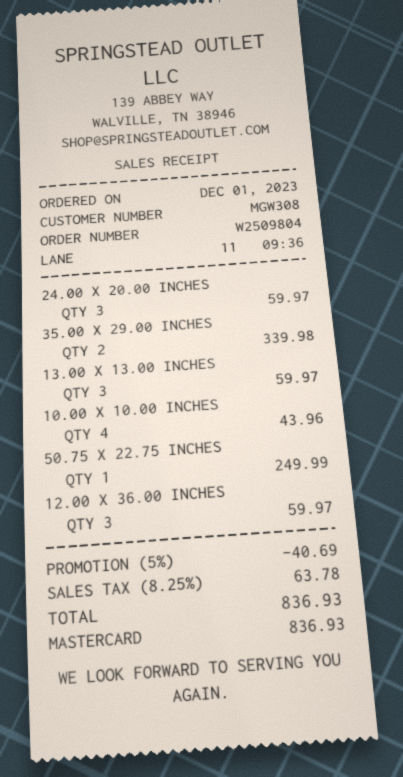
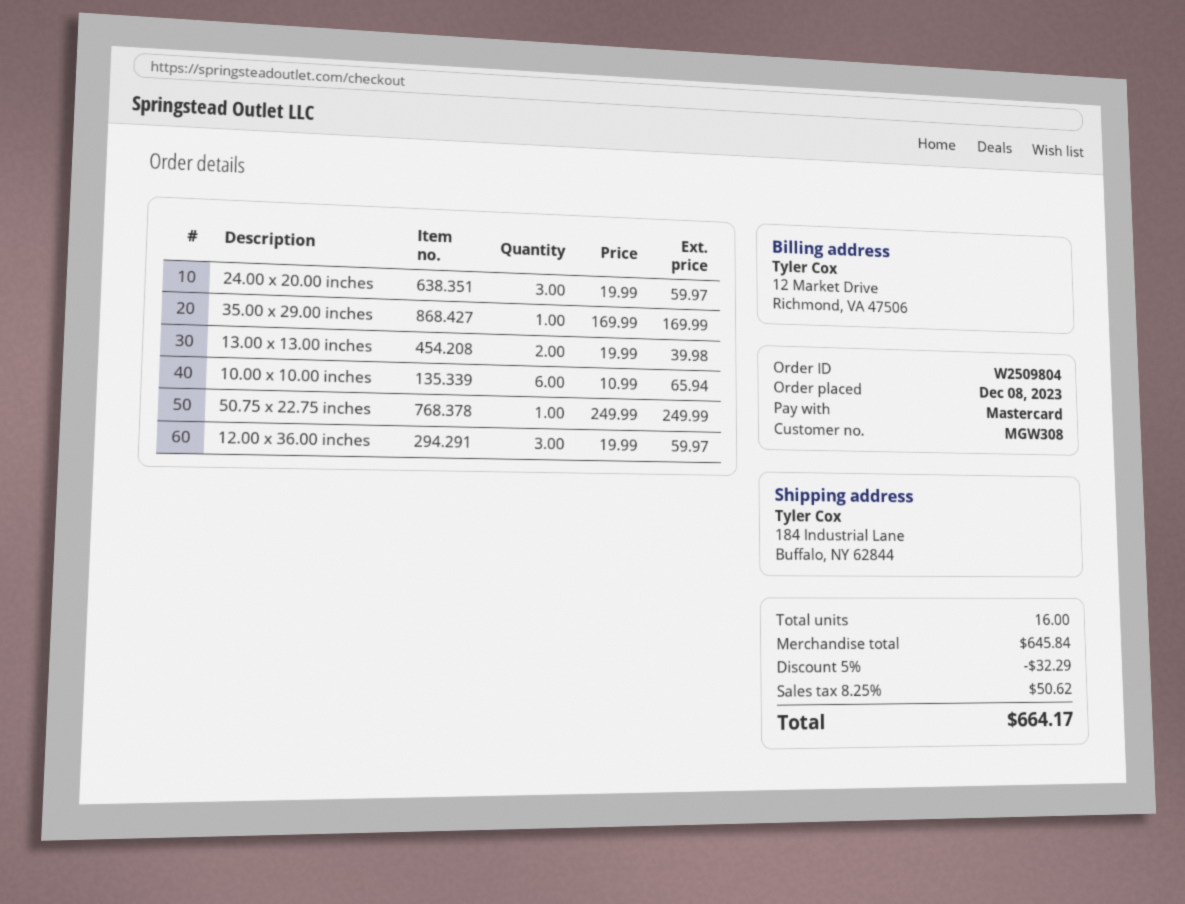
order date: 2023-12-01 -> 2023-12-08
35.00 X 29.00 INCHES: 2 for 339.98 -> 1 for 169.99
13.00 X 13.00 INCHES: 3 for 59.97 -> 2 for 39.98
10.00 X 10.00 INCHES: 4 for 43.96 -> 6 for 65.94
discount: 5% = 40.69 -> 5% = 32.29
tax: 8.25% = 63.78 -> 8.25% = 50.62
total: 836.93 -> 664.17

